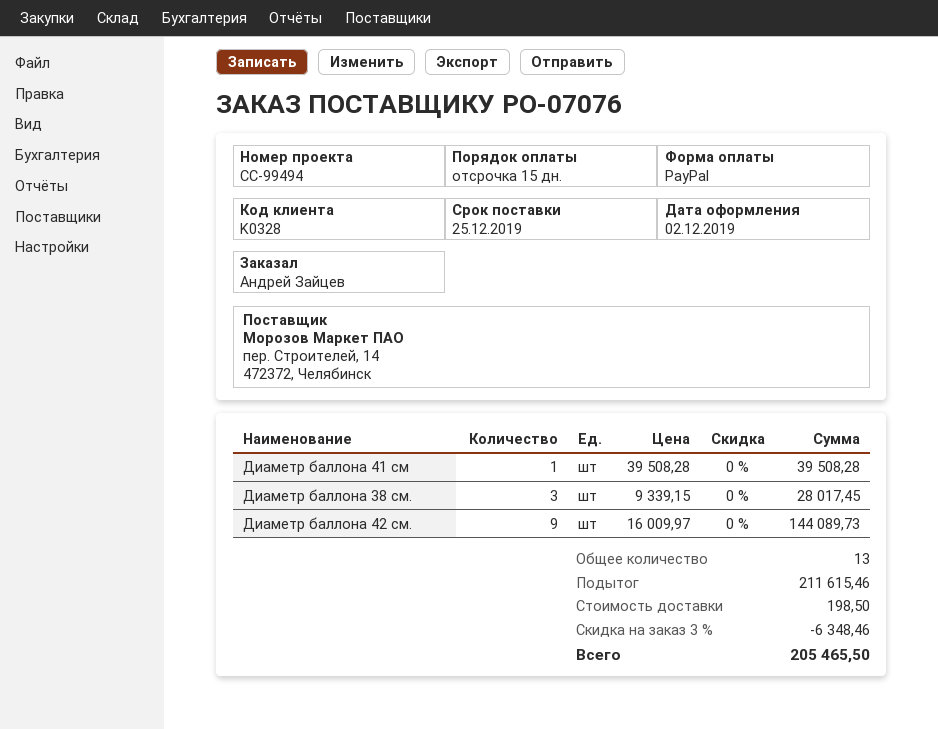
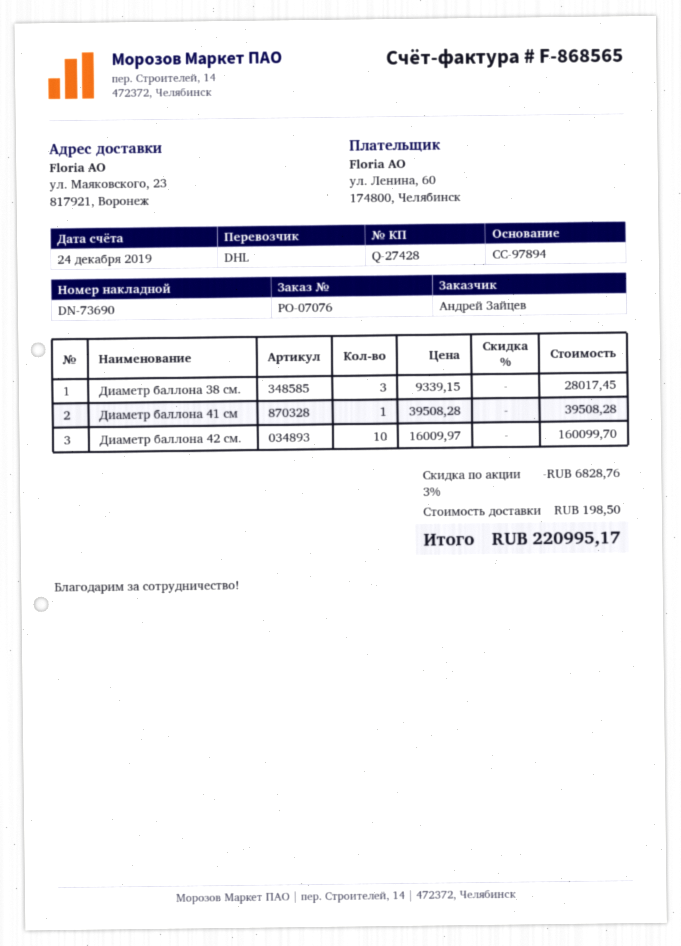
reference: CC-99494 -> CC-97894
Диаметр баллона 42 см.: 9 x 16009.97 = 144089.73 -> 10 x 16009.97 = 160099.70
discount: 3% = 6348.46 -> 3% = 6828.76
total: 205465.50 -> 220995.17

